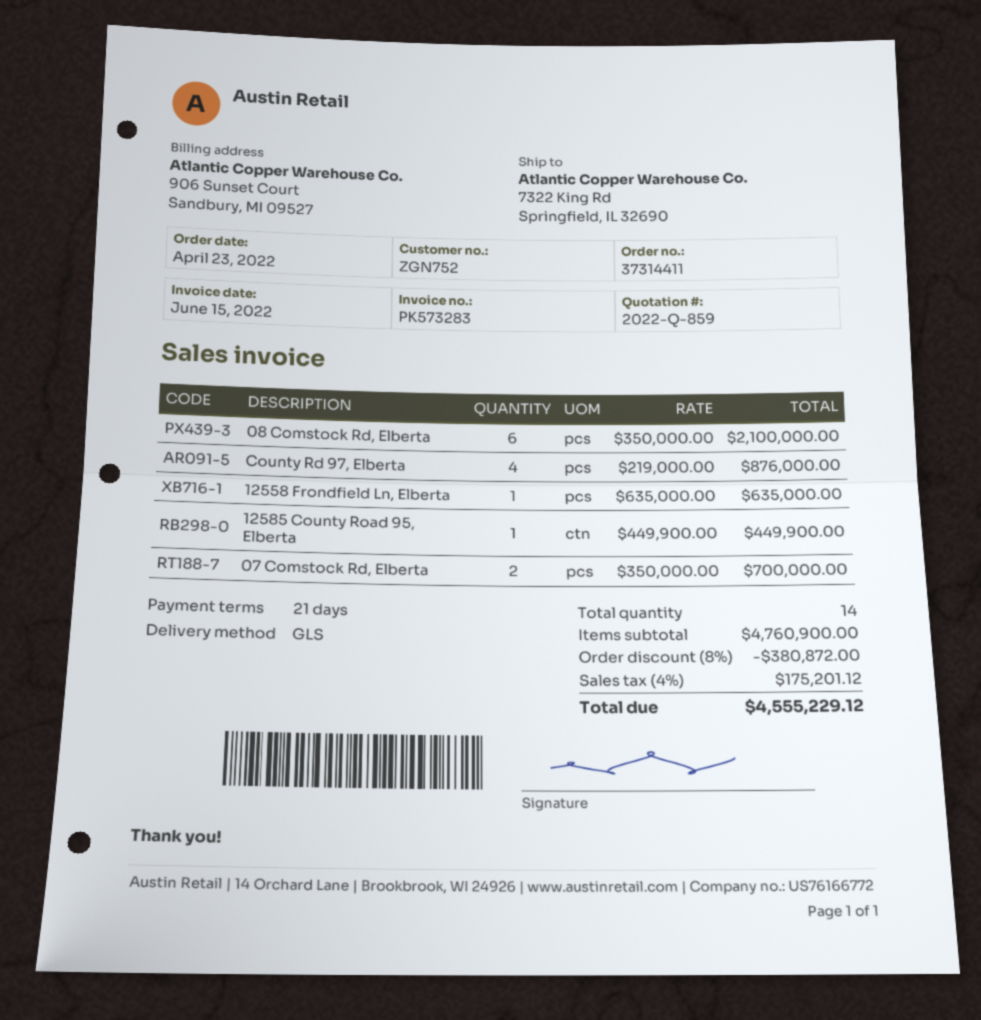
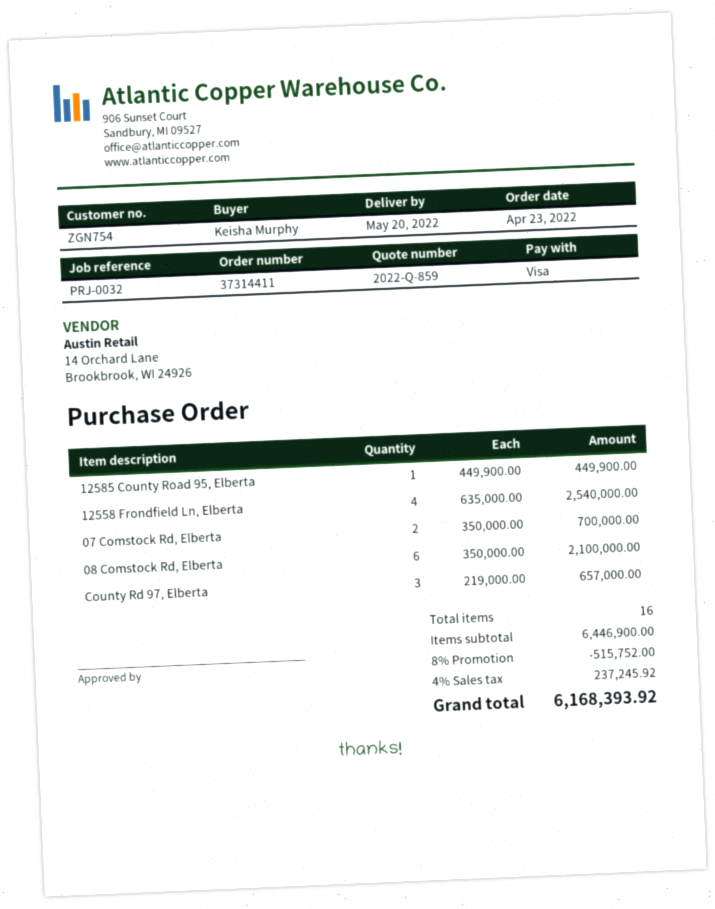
customer number: ZGN752 -> ZGN754
County Rd 97, Elberta: 4 x 219000.00 = 876000.00 -> 3 x 219000.00 = 657000.00
12558 Frondfield Ln, Elberta: 1 x 635000.00 = 635000.00 -> 4 x 635000.00 = 2540000.00
total quantity: 14 -> 16
subtotal: 4760900.00 -> 6446900.00
discount: 8% = 380872.00 -> 8% = 515752.00
tax: 4% = 175201.12 -> 4% = 237245.92
total: 4555229.12 -> 6168393.92

